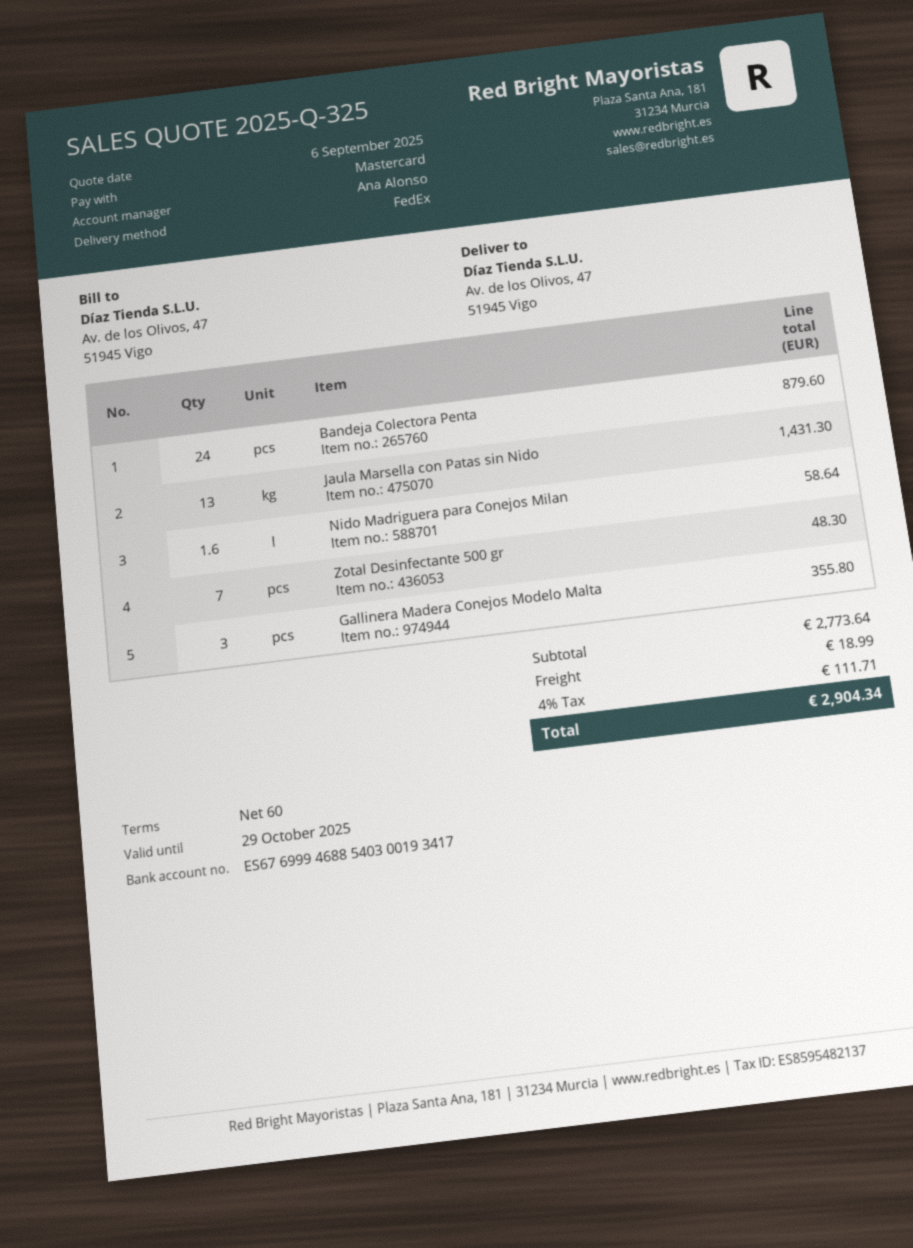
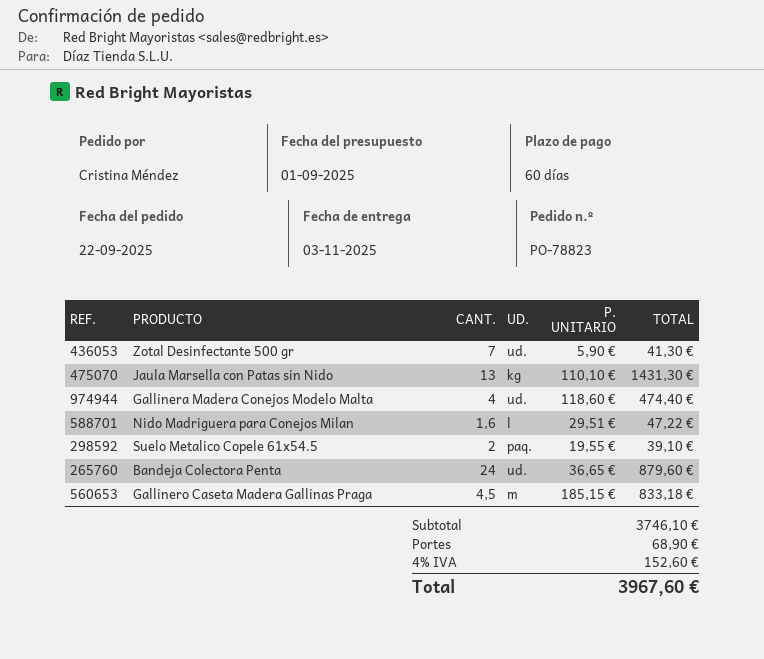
quote date: 2025-09-06 -> 2025-09-01
Nido Madriguera para Conejos Milan: 1.6 for 58.64 -> 1.6 for 47.22
Zotal Desinfectante 500 gr: 7 for 48.30 -> 7 for 41.30
Gallinera Madera Conejos Modelo Malta: 3 for 355.80 -> 4 for 474.40
Suelo Metalico Copele 61x54.5: none -> 2 for 39.10
Gallinero Caseta Madera Gallinas Praga: none -> 4.5 for 833.18
subtotal: 2773.64 -> 3746.10
shipping: 18.99 -> 68.90
tax: 4% = 111.71 -> 4% = 152.60
total: 2904.34 -> 3967.60

